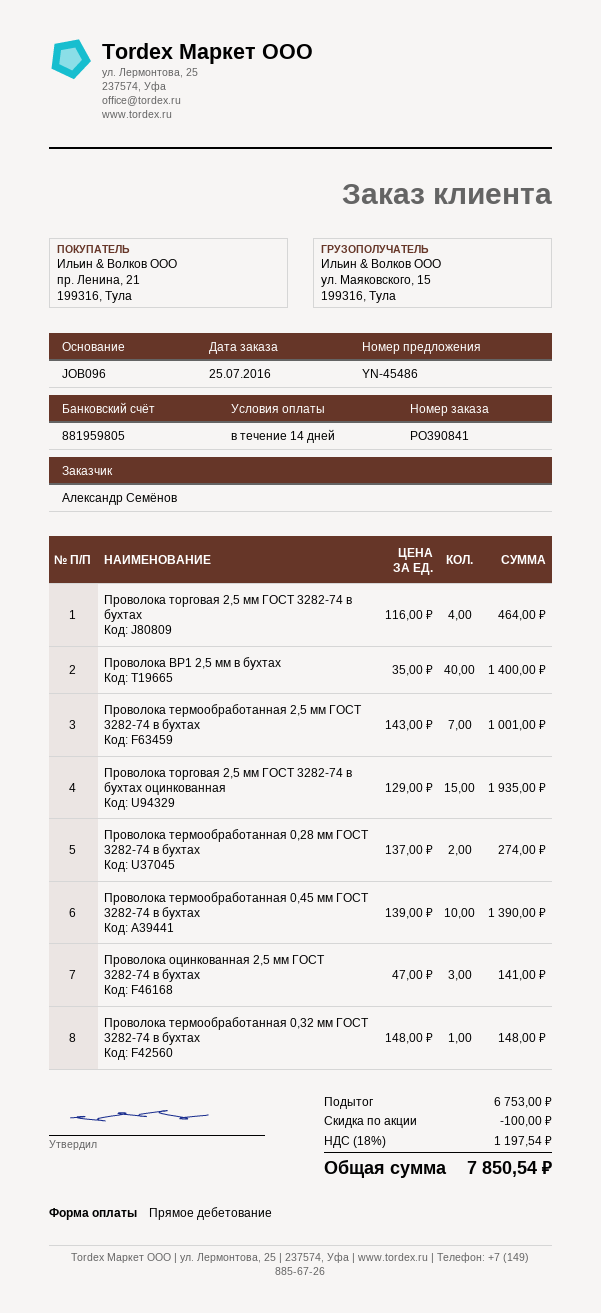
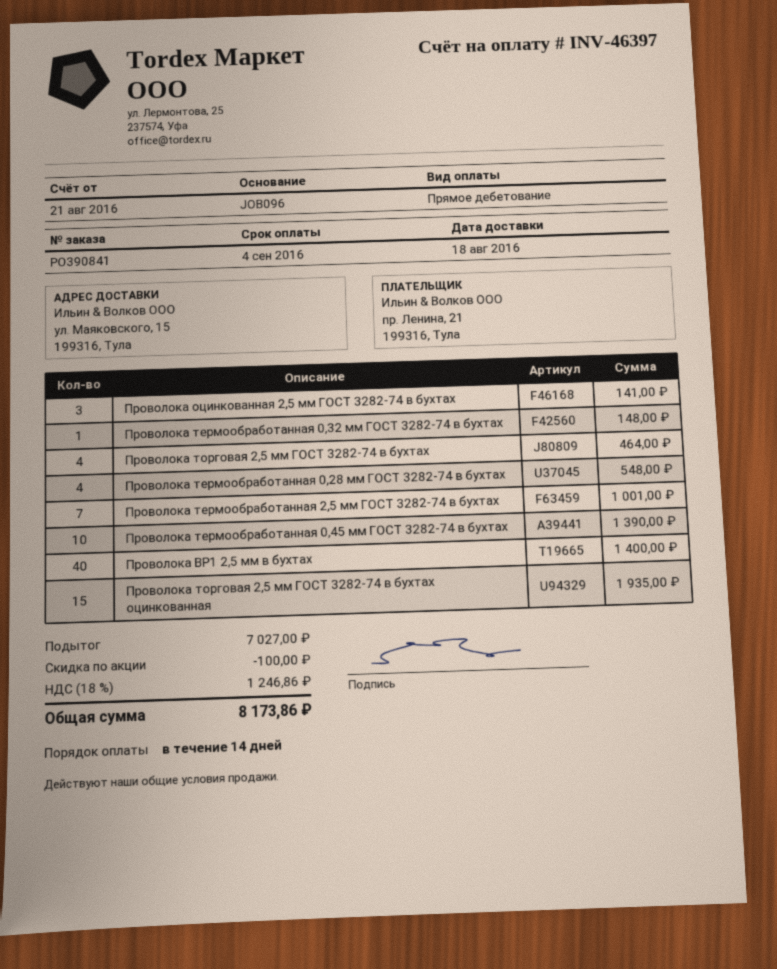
Проволока термообработанная 0,28 мм ГОСТ 3282-74 в бухтах: 2 for 274.00 -> 4 for 548.00
subtotal: 6753.00 -> 7027.00
tax: 18% = 1197.54 -> 18% = 1246.86
total: 7850.54 -> 8173.86

